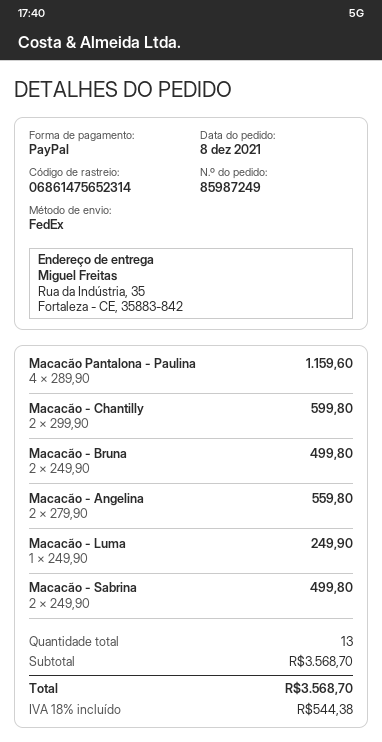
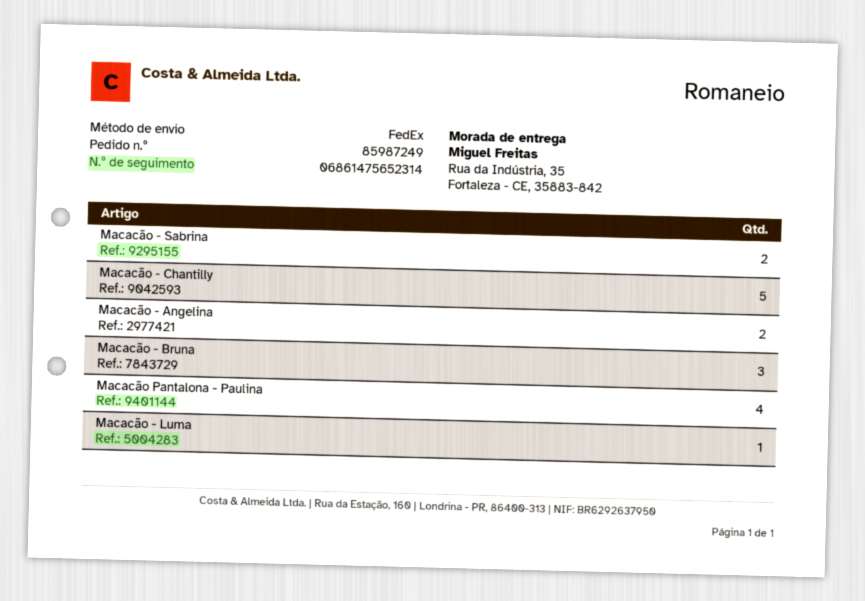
Macacão - Chantilly: 2 -> 5
Macacão - Bruna: 2 -> 3

